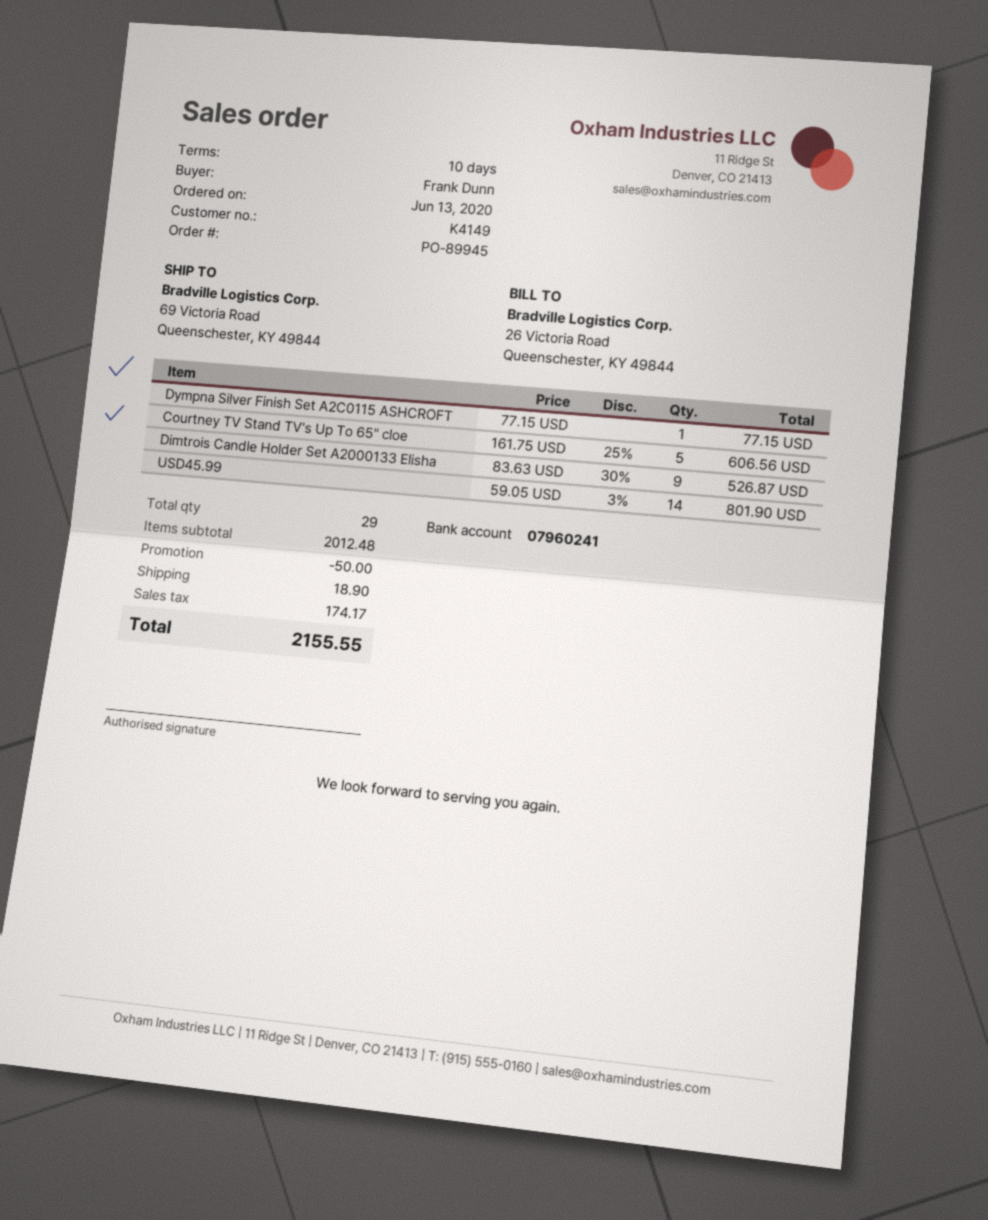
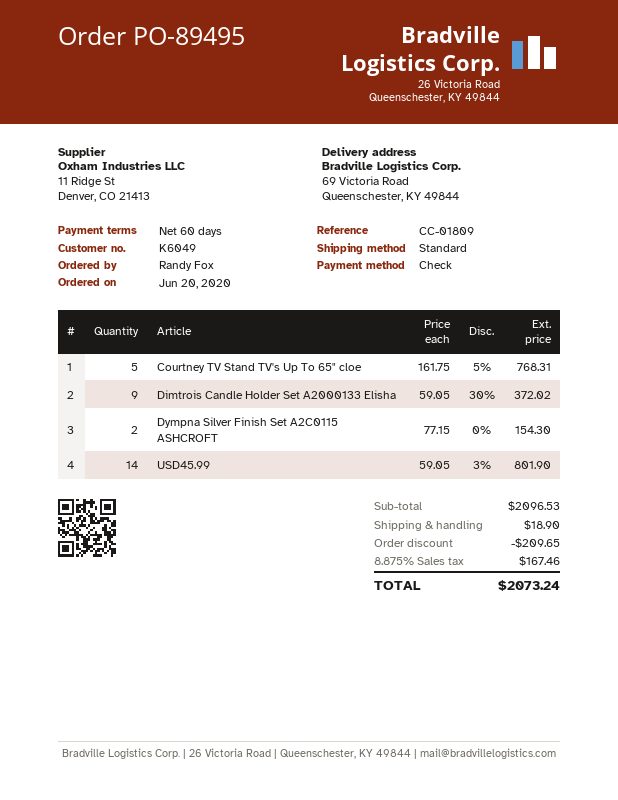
order number: PO-89945 -> PO-89495
order date: 2020-06-13 -> 2020-06-20
payment terms: 10 days -> 60 days
customer number: K4149 -> K6049
ordered by: Frank Dunn -> Randy Fox
Dympna Silver Finish Set A2C0115 ASHCROFT: 1 x 77.15 = 77.15 -> 2 x 77.15 = 154.30
Courtney TV Stand TV's Up To 65" cloe: 5 x 161.75 - 25% = 606.56 -> 5 x 161.75 - 5% = 768.31
Dimtrois Candle Holder Set A2000133 Elisha: 9 x 83.63 - 30% = 526.87 -> 9 x 59.05 - 30% = 372.02
subtotal: 2012.48 -> 2096.53
discount: 50.00 -> 209.65
tax: 174.17 -> 167.46
total: 2155.55 -> 2073.24

